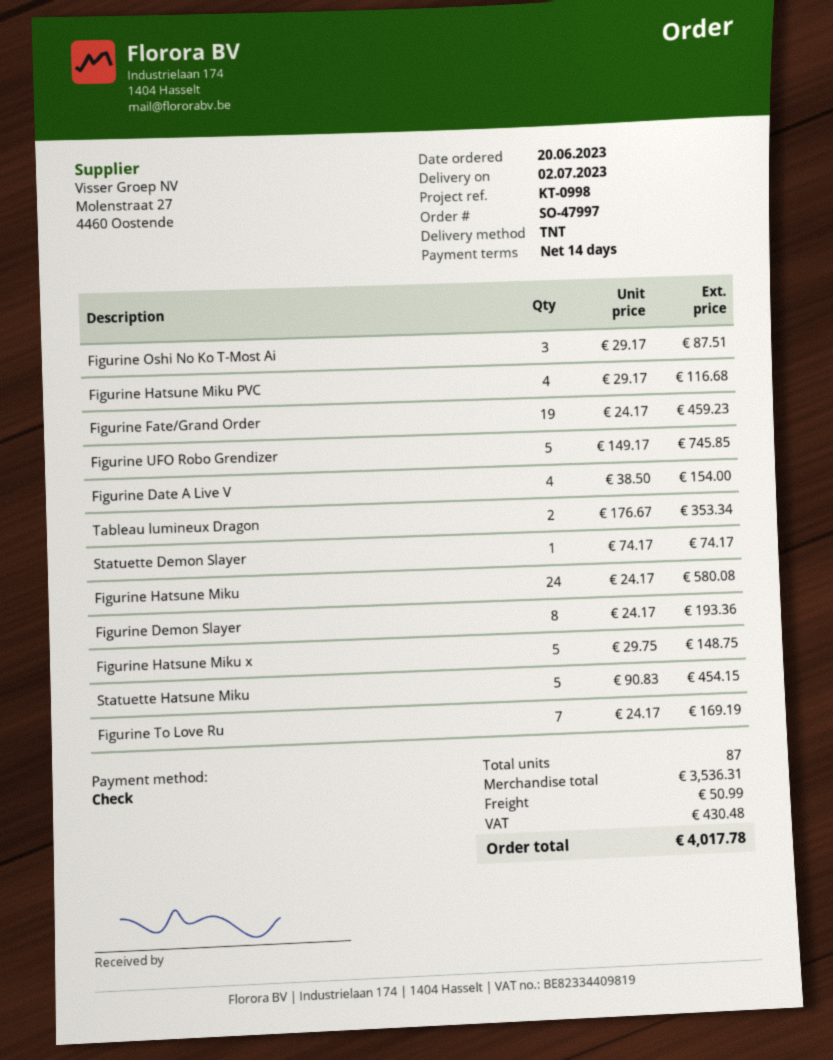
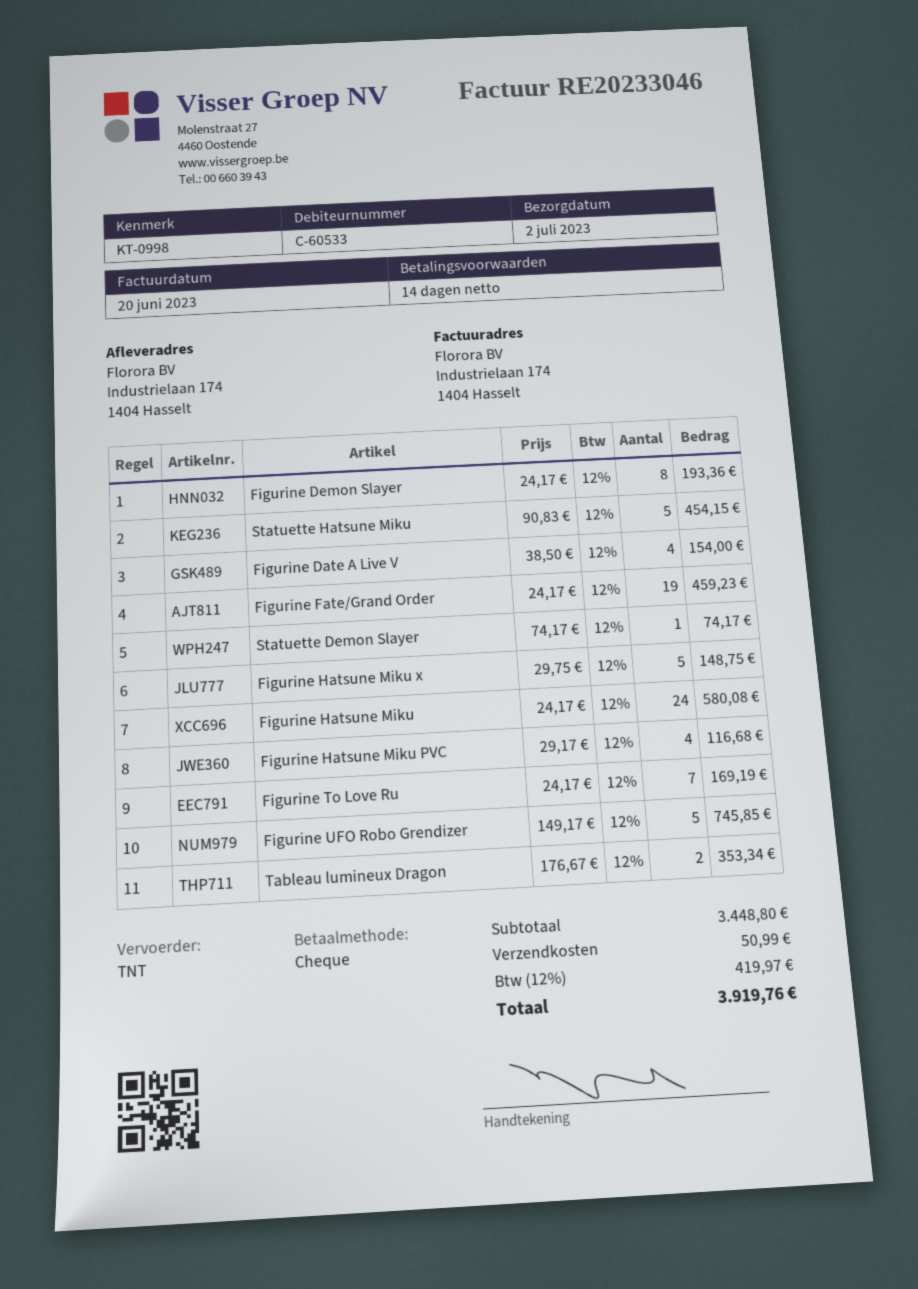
Figurine Oshi No Ko T-Most Ai: 3 x 29.17 = 87.51 -> none
subtotal: 3536.31 -> 3448.80
tax: 430.48 -> 419.97
total: 4017.78 -> 3919.76

